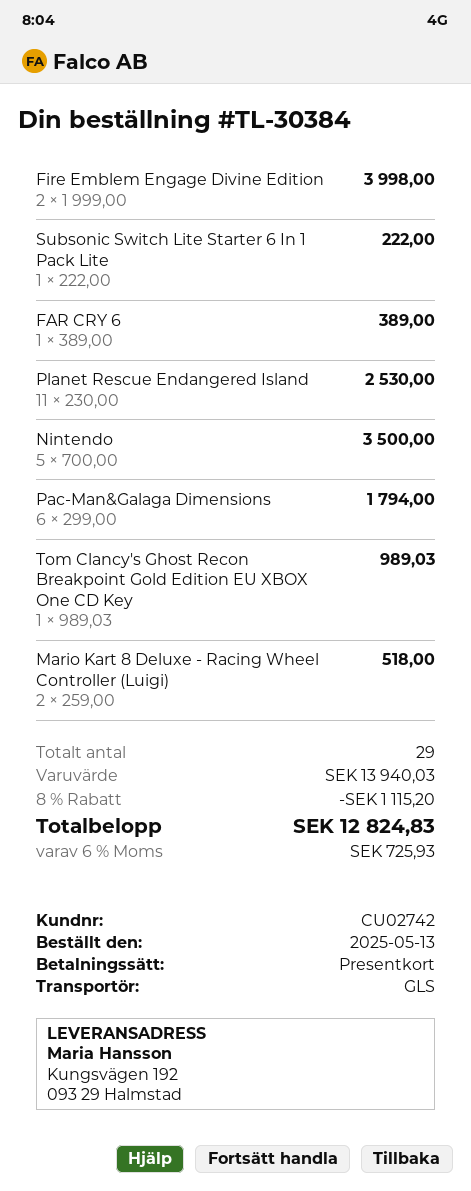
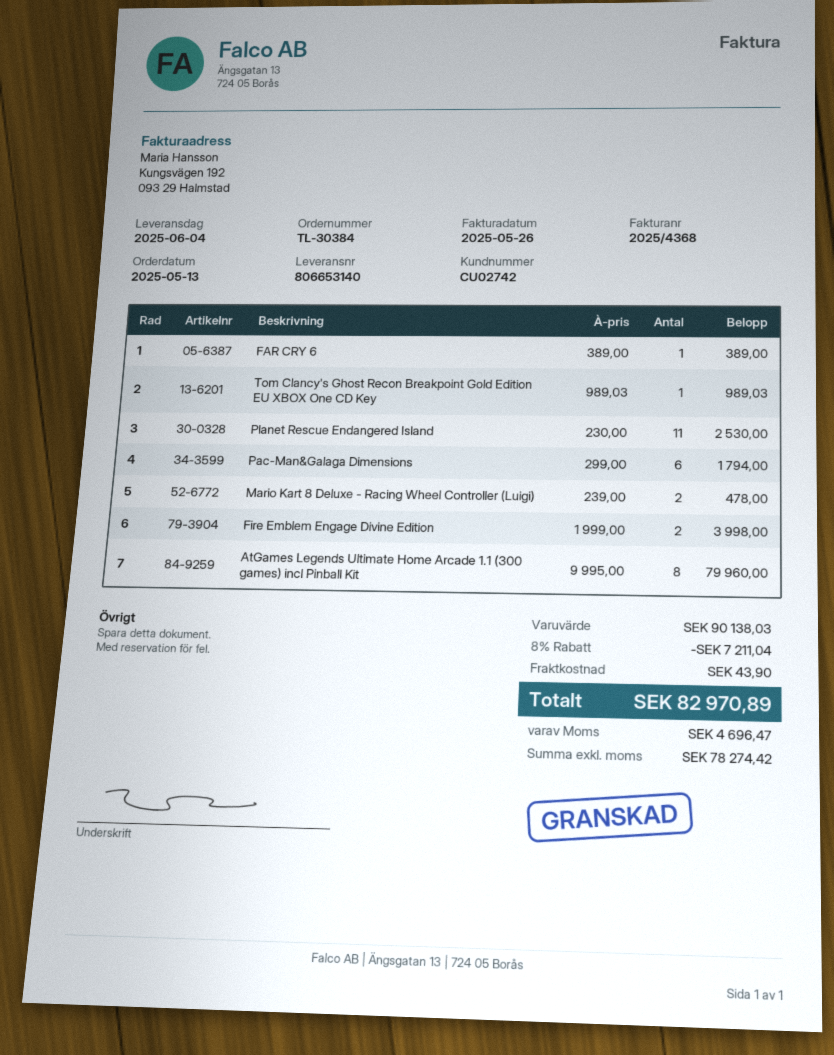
Subsonic Switch Lite Starter 6 In 1 Pack Lite: 1 x 222.00 = 222.00 -> none
Nintendo: 5 x 700.00 = 3500.00 -> none
Mario Kart 8 Deluxe - Racing Wheel Controller (Luigi): 2 x 259.00 = 518.00 -> 2 x 239.00 = 478.00
AtGames Legends Ultimate Home Arcade 1.1 (300 games) incl Pinball Kit: none -> 8 x 9995.00 = 79960.00
subtotal: 13940.03 -> 90138.03
discount: 8% = 1115.20 -> 8% = 7211.04
shipping: none -> 43.90
tax: 725.93 -> 4696.47
total: 12824.83 -> 82970.89

